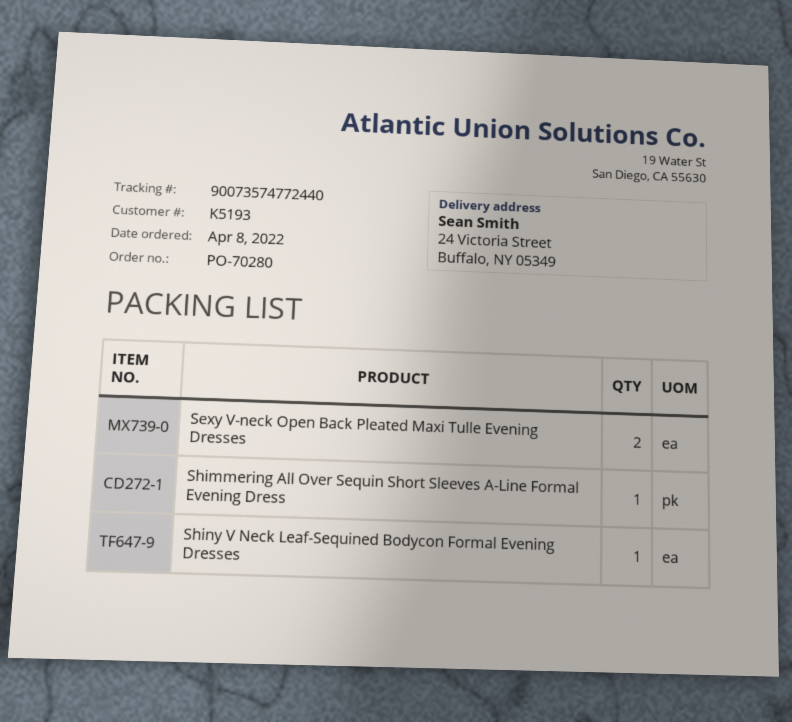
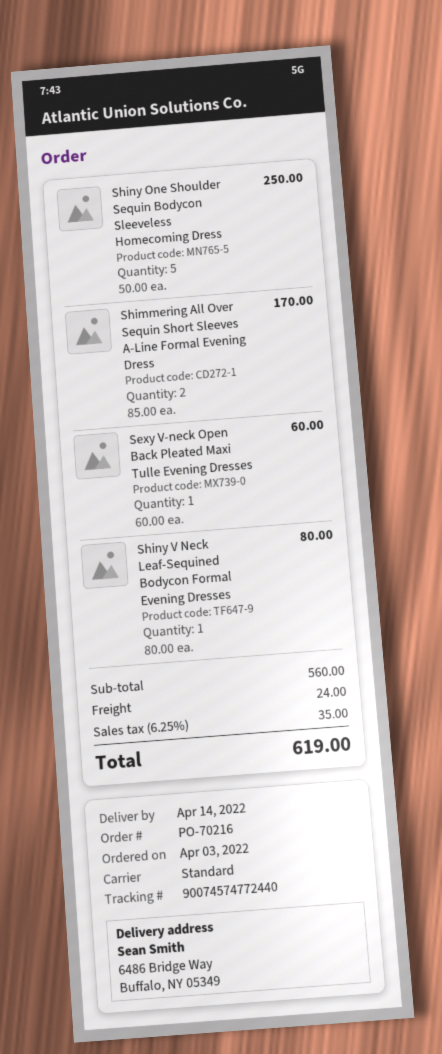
order number: PO-70280 -> PO-70216
order date: 2022-04-08 -> 2022-04-03
tracking number: 90073574772440 -> 90074574772440
ship to: 24 Victoria Street, Buffalo, NY 05349 -> 6486 Bridge Way, Buffalo, NY 05349
Sexy V-neck Open Back Pleated Maxi Tulle Evening Dresses: 2 -> 1
Shimmering All Over Sequin Short Sleeves A-Line Formal Evening Dress: 1 -> 2
Shiny One Shoulder Sequin Bodycon Sleeveless Homecoming Dress: none -> 5

